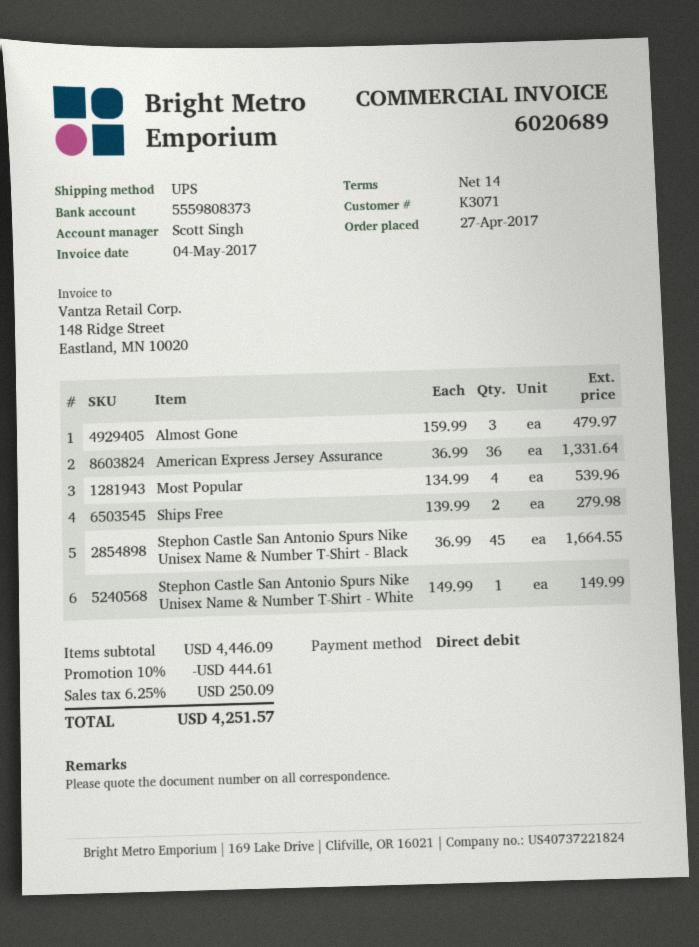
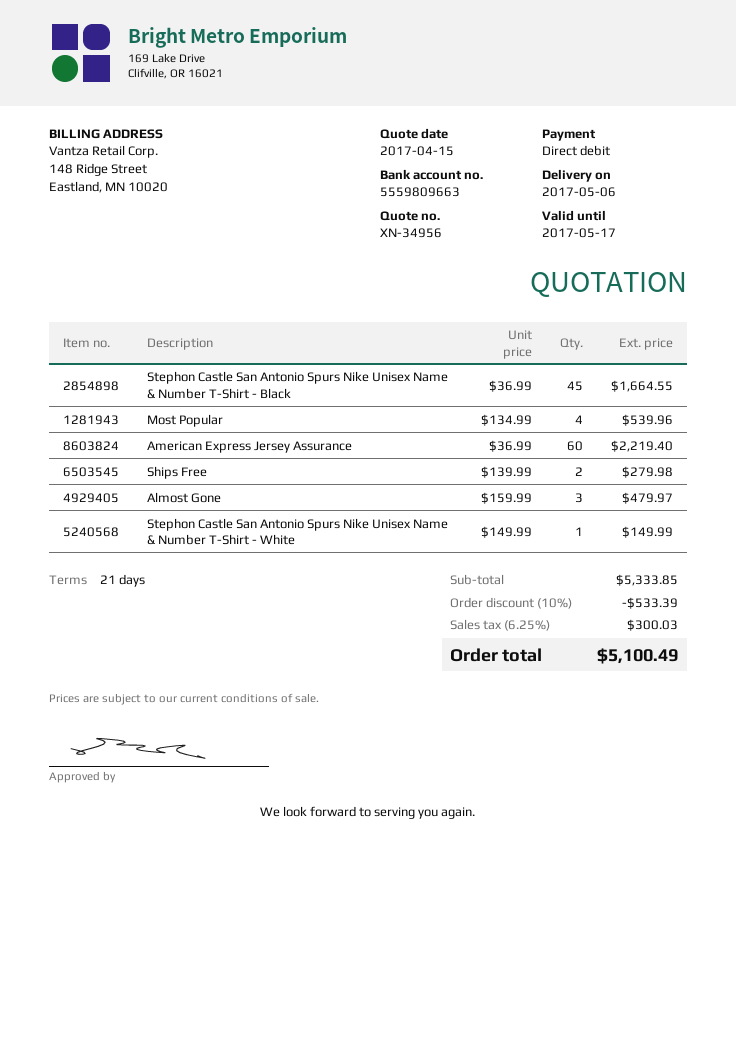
payment terms: 14 days -> 21 days
bank account: 5559808373 -> 5559809663
American Express Jersey Assurance: 36 x 36.99 = 1331.64 -> 60 x 36.99 = 2219.40
subtotal: 4446.09 -> 5333.85
discount: 10% = 444.61 -> 10% = 533.39
tax: 6.25% = 250.09 -> 6.25% = 300.03
total: 4251.57 -> 5100.49

